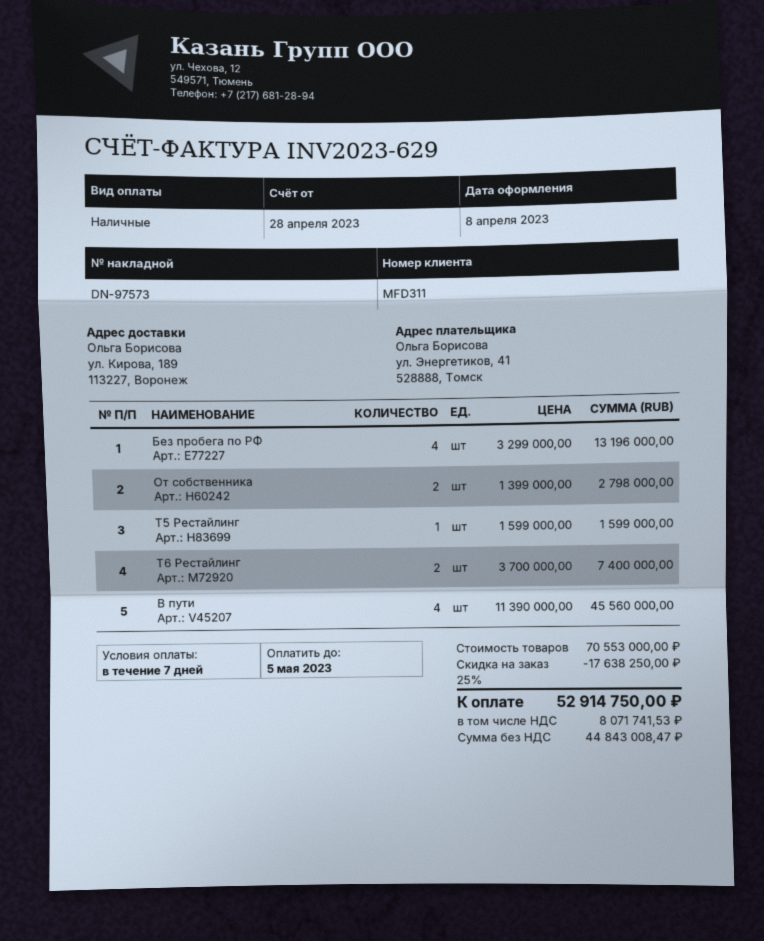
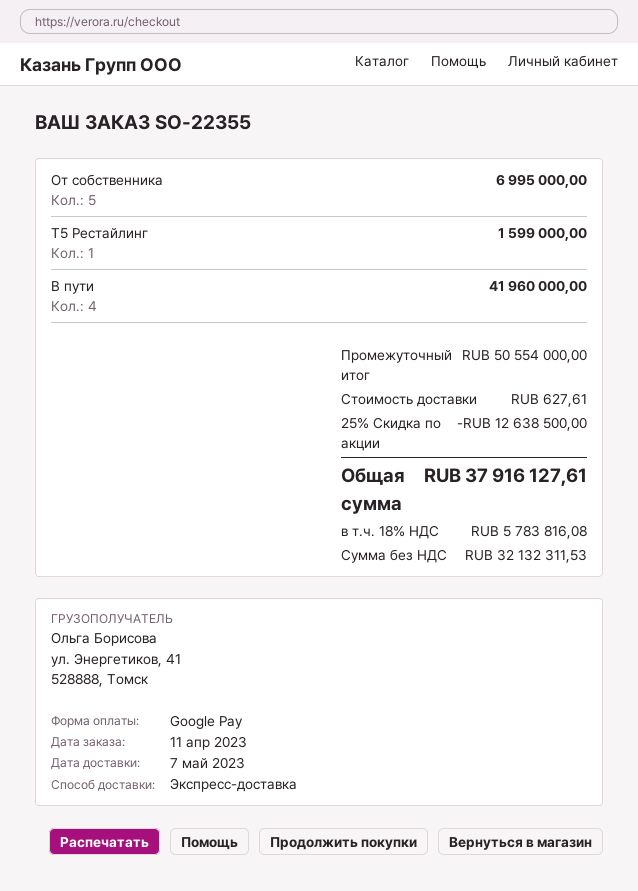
order date: 2023-04-08 -> 2023-04-11
payment method: cash -> Google Pay
ship to: ул. Кирова, 189, 113227, Воронеж -> ул. Энергетиков, 41, 528888, Томск
Без пробега по РФ: 4 for 13196000.00 -> none
От собственника: 2 for 2798000.00 -> 5 for 6995000.00
T6 Рестайлинг: 2 for 7400000.00 -> none
В пути: 4 for 45560000.00 -> 4 for 41960000.00
subtotal: 70553000.00 -> 50554000.00
discount: 25% = 17638250.00 -> 25% = 12638500.00
shipping: none -> 627.61
net: 44843008.47 -> 32132311.53
tax: 8071741.53 -> 5783816.08
total: 52914750.00 -> 37916127.61

